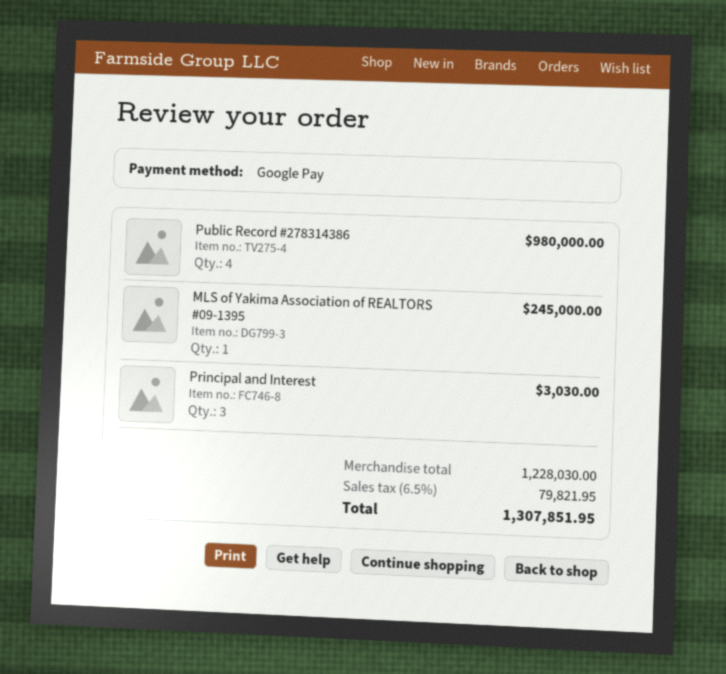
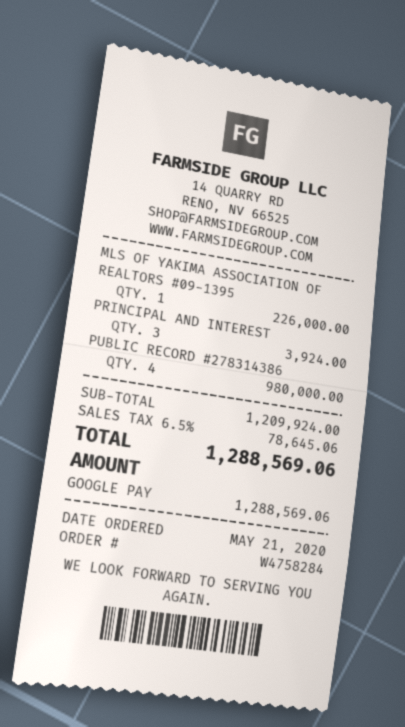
MLS of Yakima Association of REALTORS #09-1395: 1 for 245000.00 -> 1 for 226000.00
Principal and Interest: 3 for 3030.00 -> 3 for 3924.00
subtotal: 1228030.00 -> 1209924.00
tax: 6.5% = 79821.95 -> 6.5% = 78645.06
total: 1307851.95 -> 1288569.06

